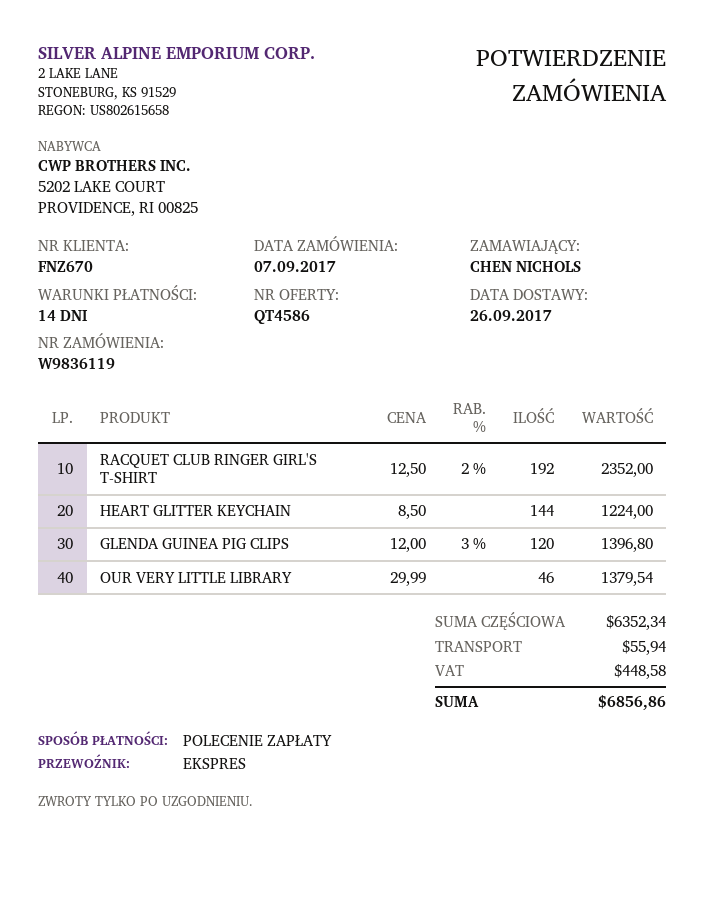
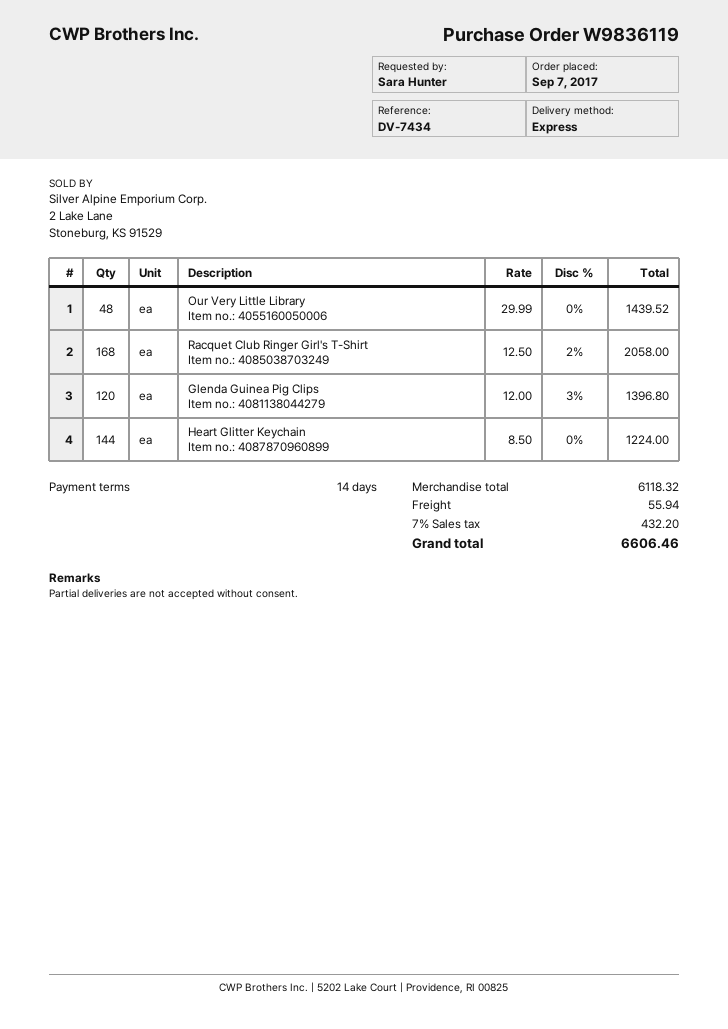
ordered by: CHEN NICHOLS -> Sara Hunter
RACQUET CLUB RINGER GIRL'S T-SHIRT: 192 x 12.50 - 2% = 2352.00 -> 168 x 12.50 - 2% = 2058.00
OUR VERY LITTLE LIBRARY: 46 x 29.99 = 1379.54 -> 48 x 29.99 = 1439.52
subtotal: 6352.34 -> 6118.32
tax: 448.58 -> 432.20
total: 6856.86 -> 6606.46

